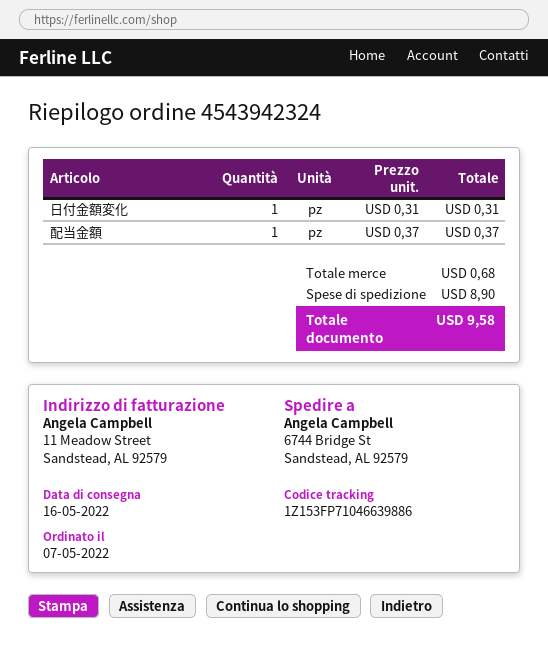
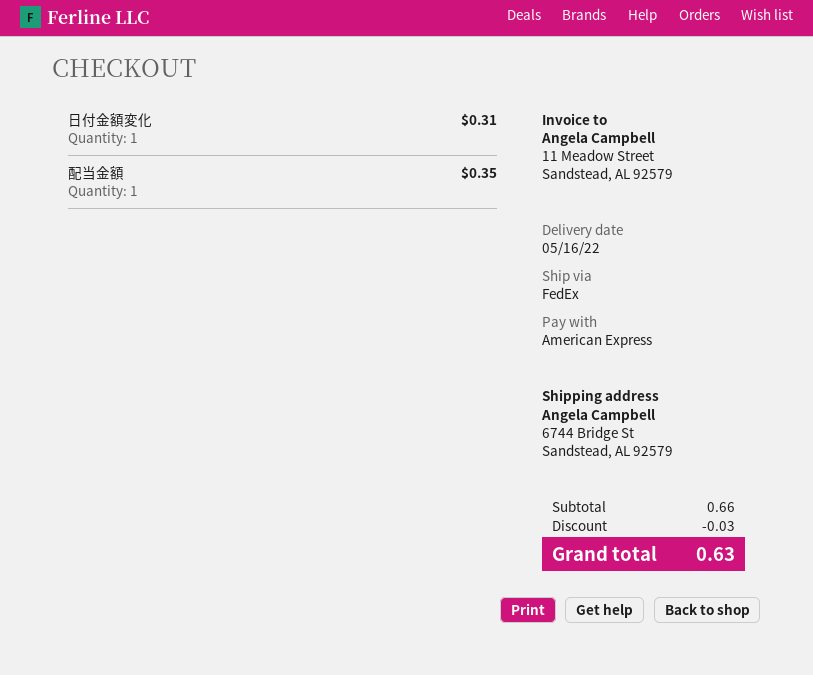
配当金額: 1 for 0.37 -> 1 for 0.35
subtotal: 0.68 -> 0.66
discount: none -> 0.03
shipping: 8.90 -> none
total: 9.58 -> 0.63

